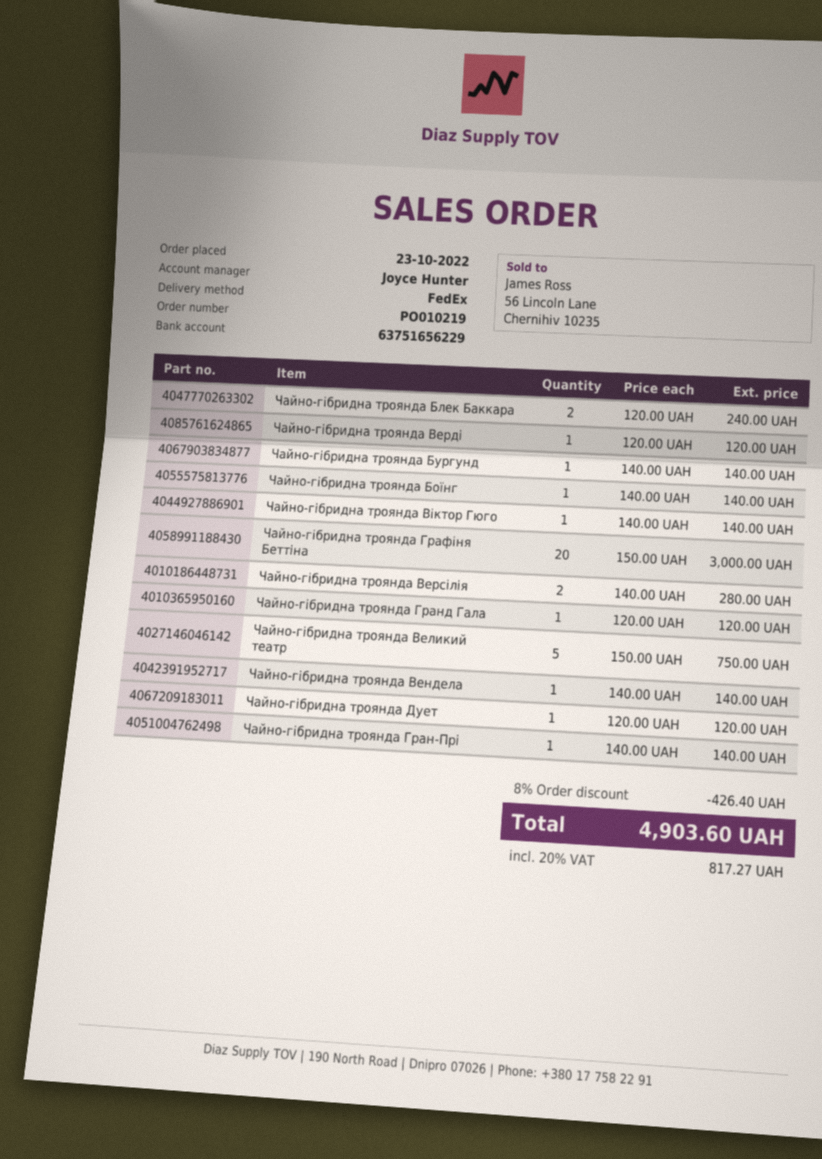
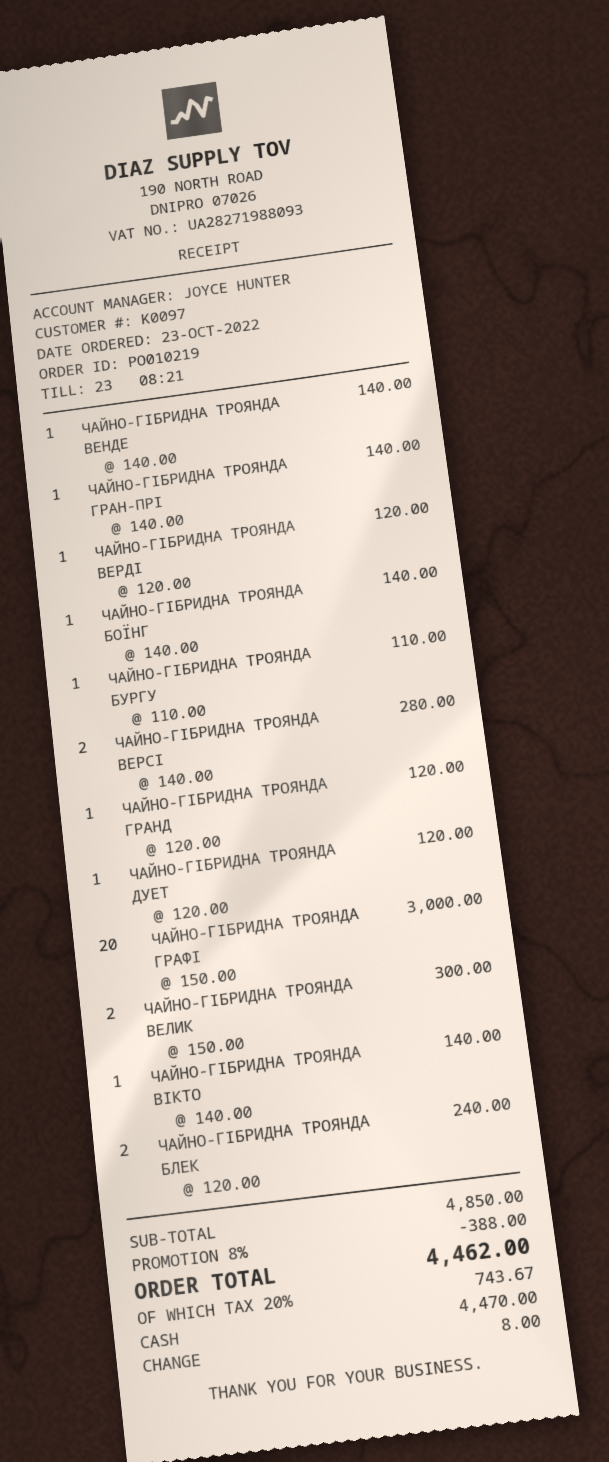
Чайно-гібридна троянда Бургунд: 1 x 140.00 = 140.00 -> 1 x 110.00 = 110.00
Чайно-гібридна троянда Великий театр: 5 x 150.00 = 750.00 -> 2 x 150.00 = 300.00
discount: 8% = 426.40 -> 8% = 388.00
tax: 20% = 817.27 -> 20% = 743.67
total: 4903.60 -> 4462.00

